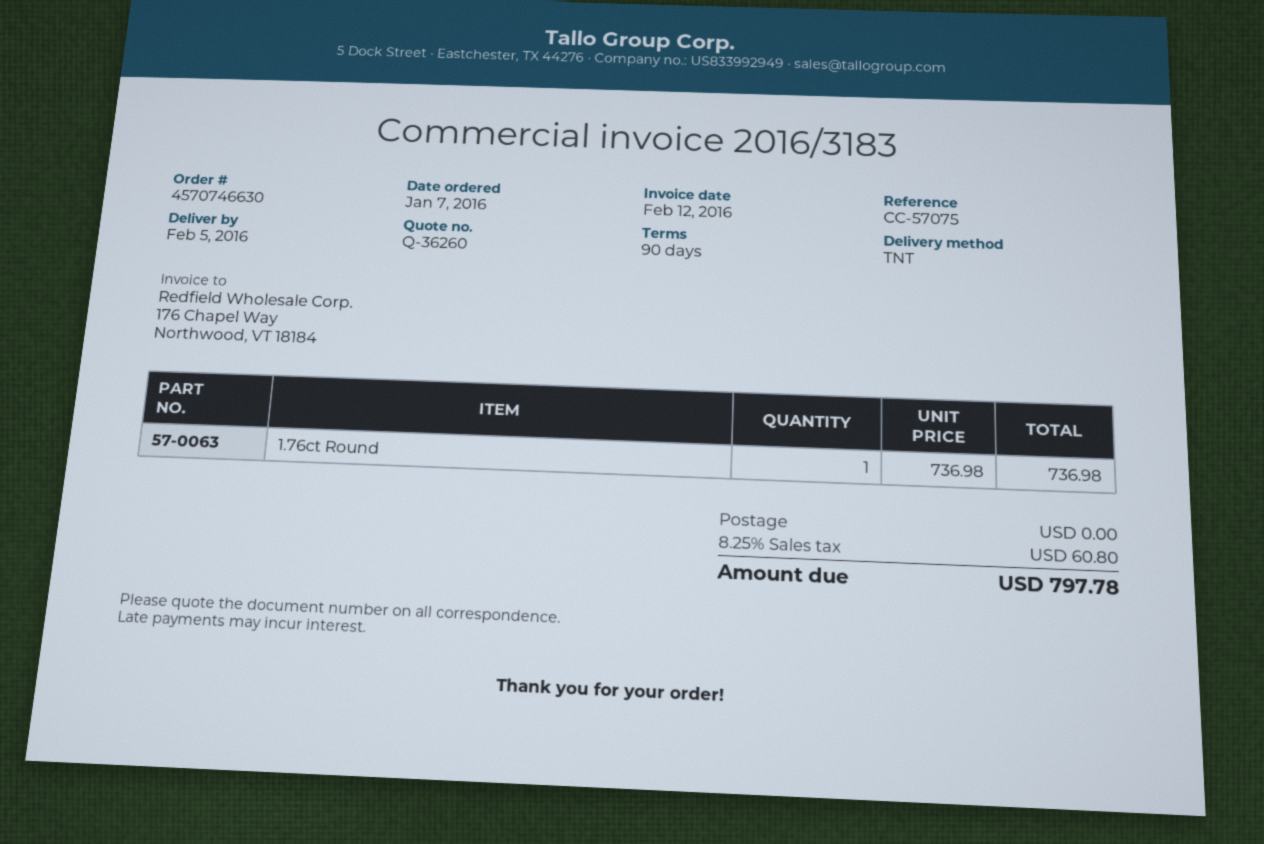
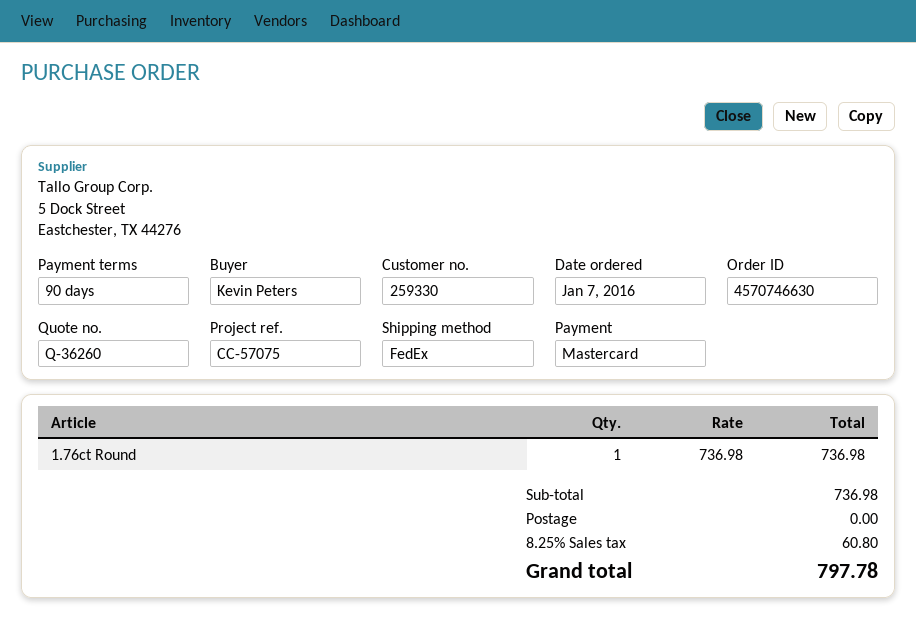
shipping method: TNT -> FedEx

